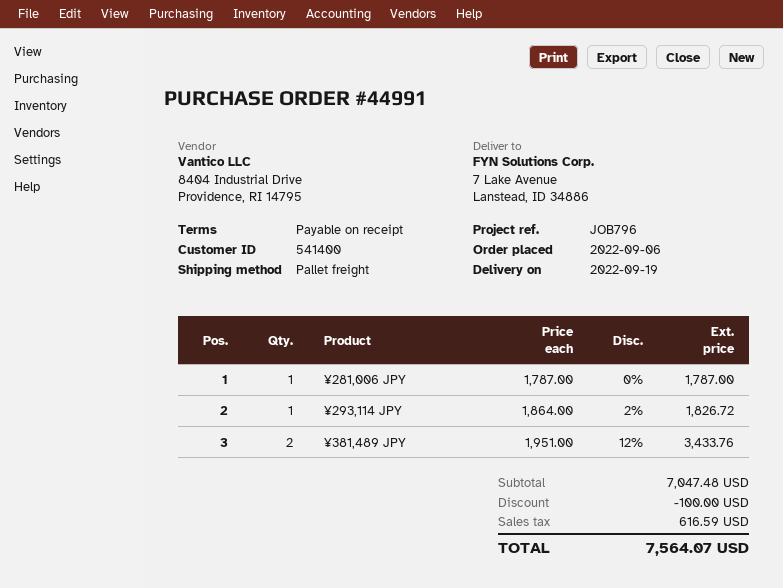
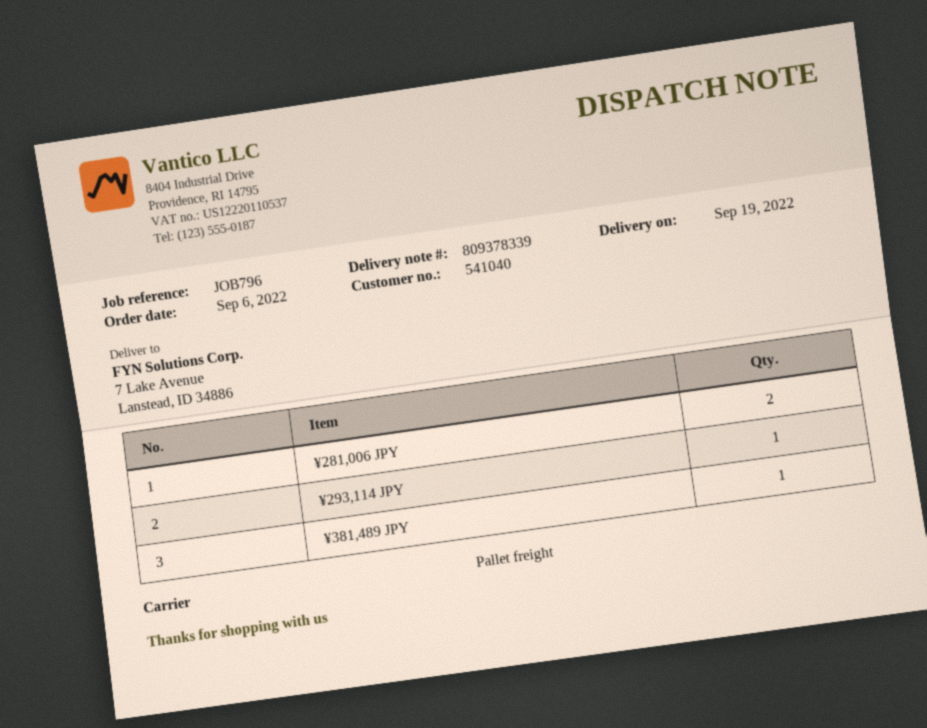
customer number: 541400 -> 541040
¥281,006 JPY: 1 -> 2
¥381,489 JPY: 2 -> 1

